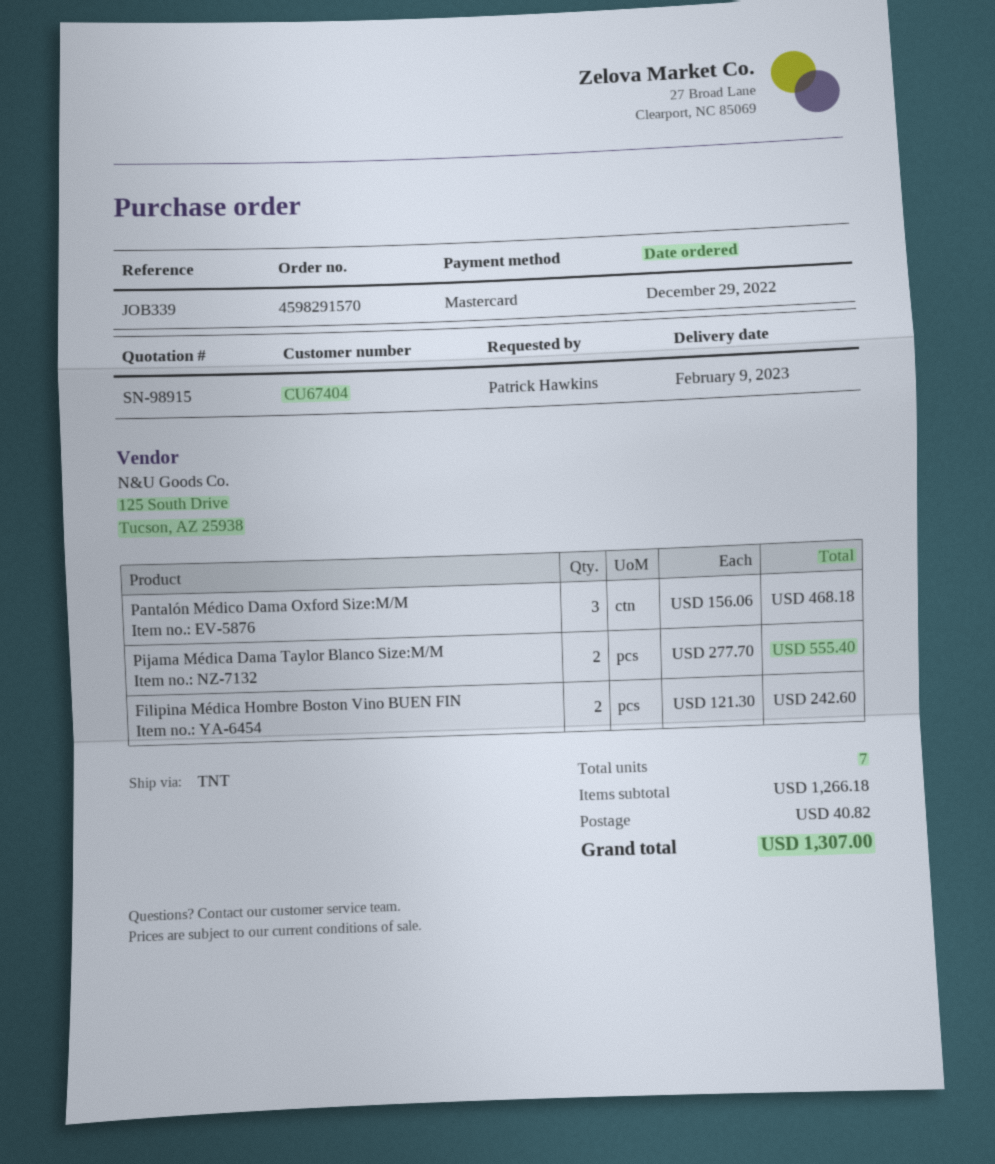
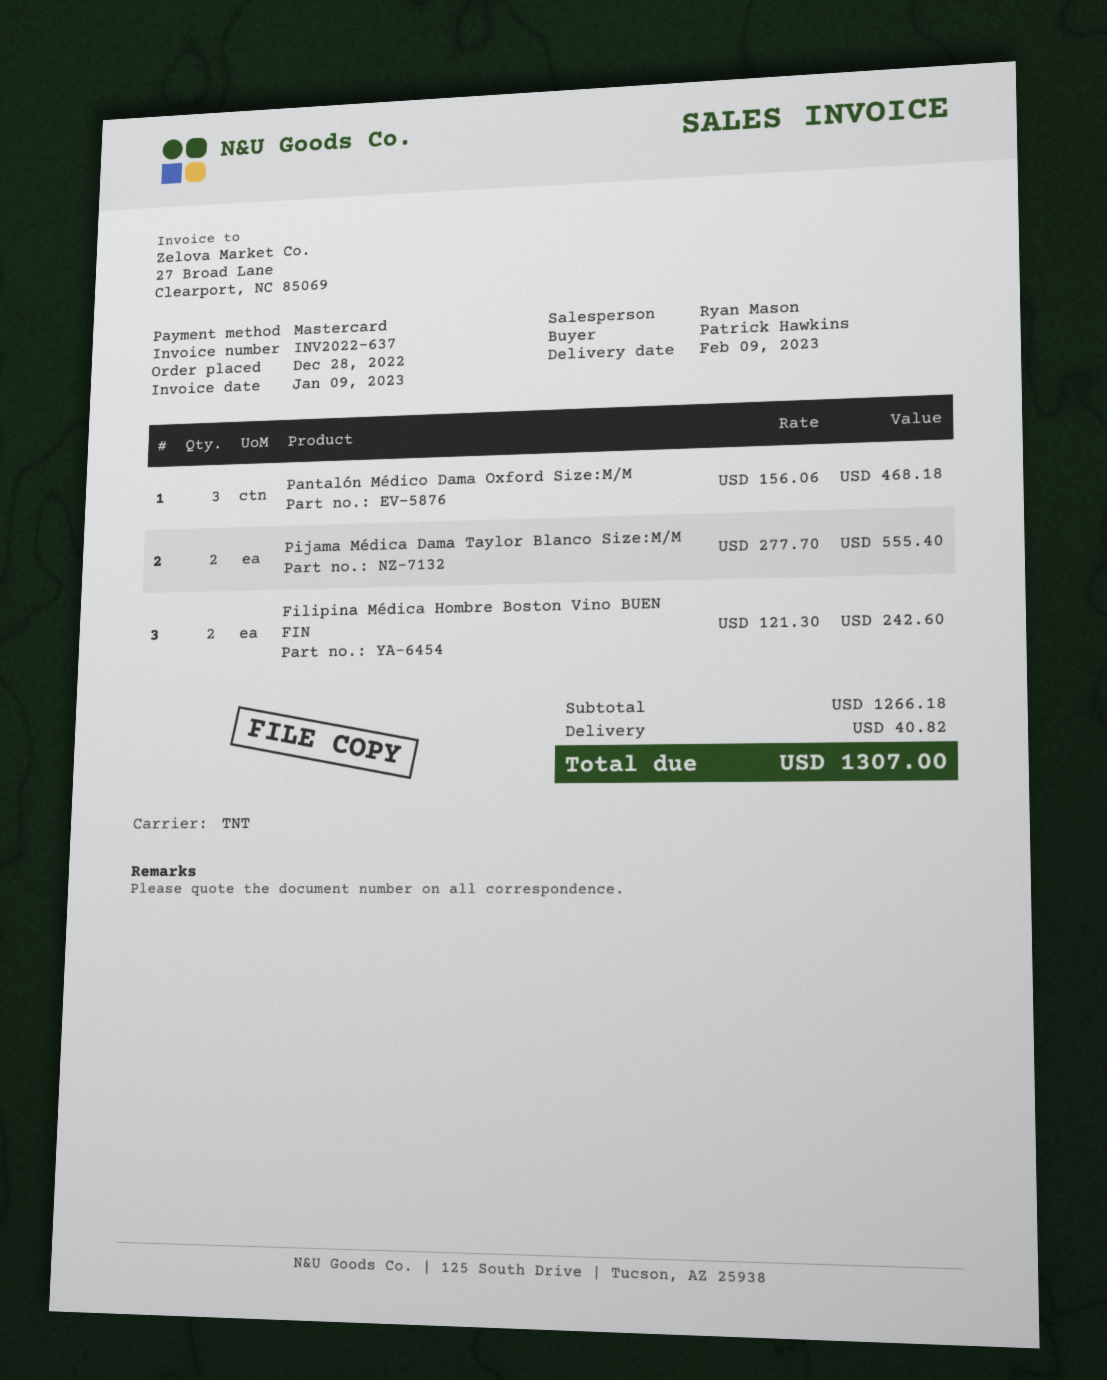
order date: 2022-12-29 -> 2022-12-28

